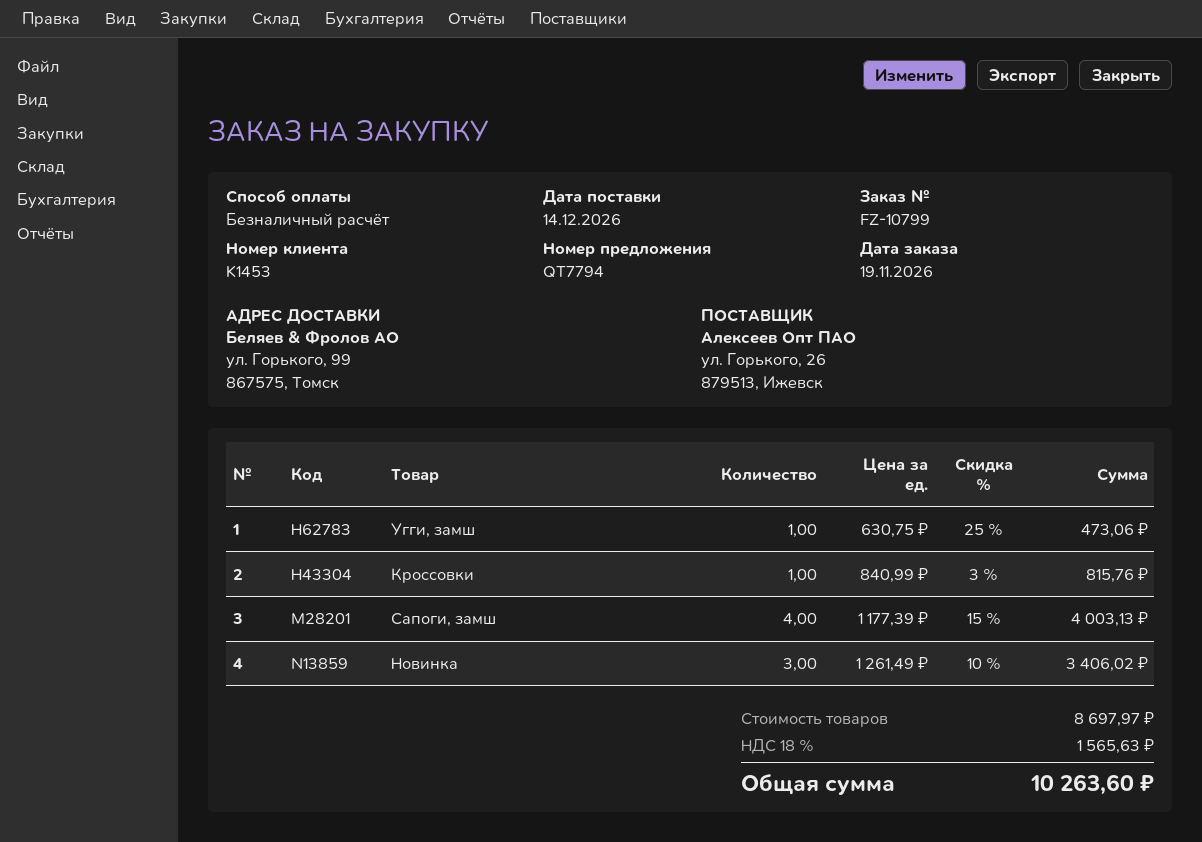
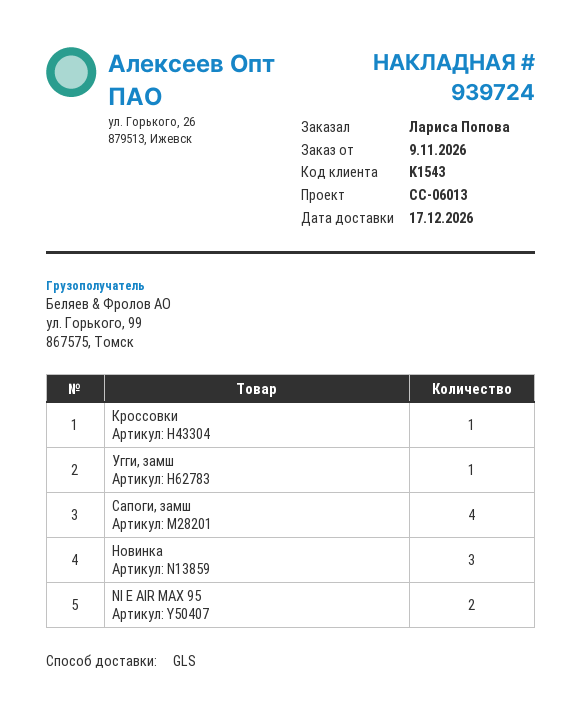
order date: 2026-11-19 -> 2026-11-09
delivery date: 2026-12-14 -> 2026-12-17
customer number: K1453 -> K1543
NI E AIR MAX 95: none -> 2

